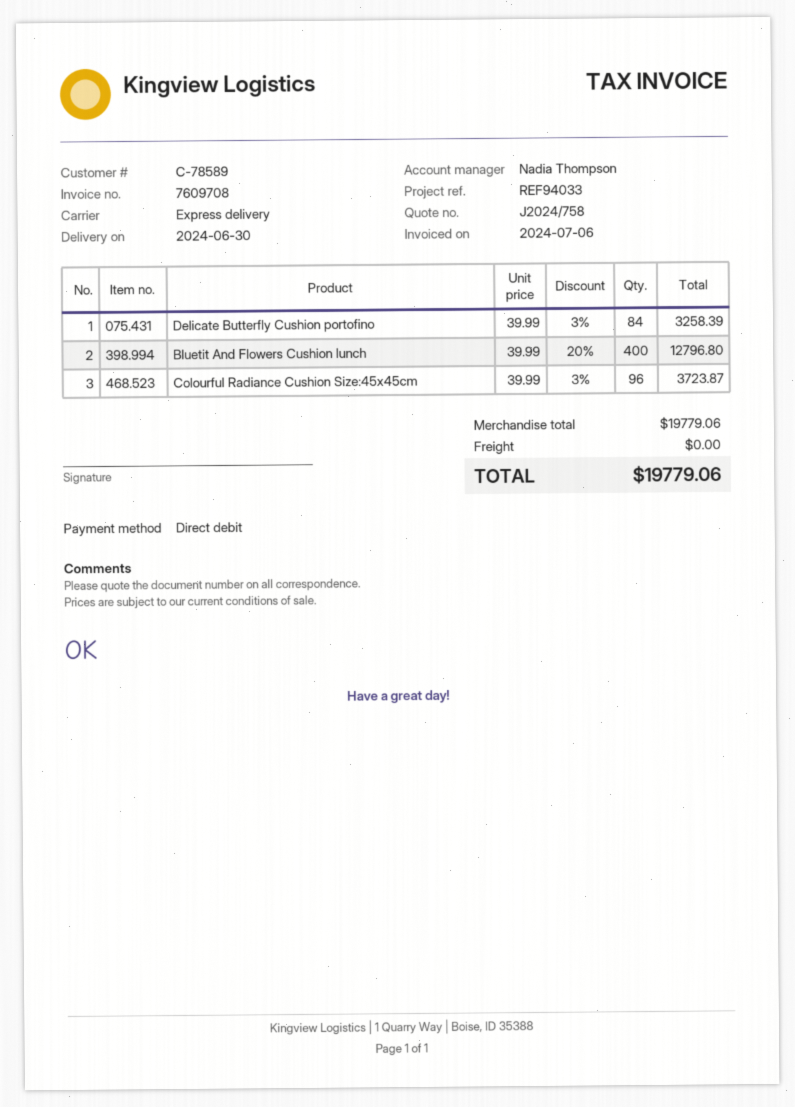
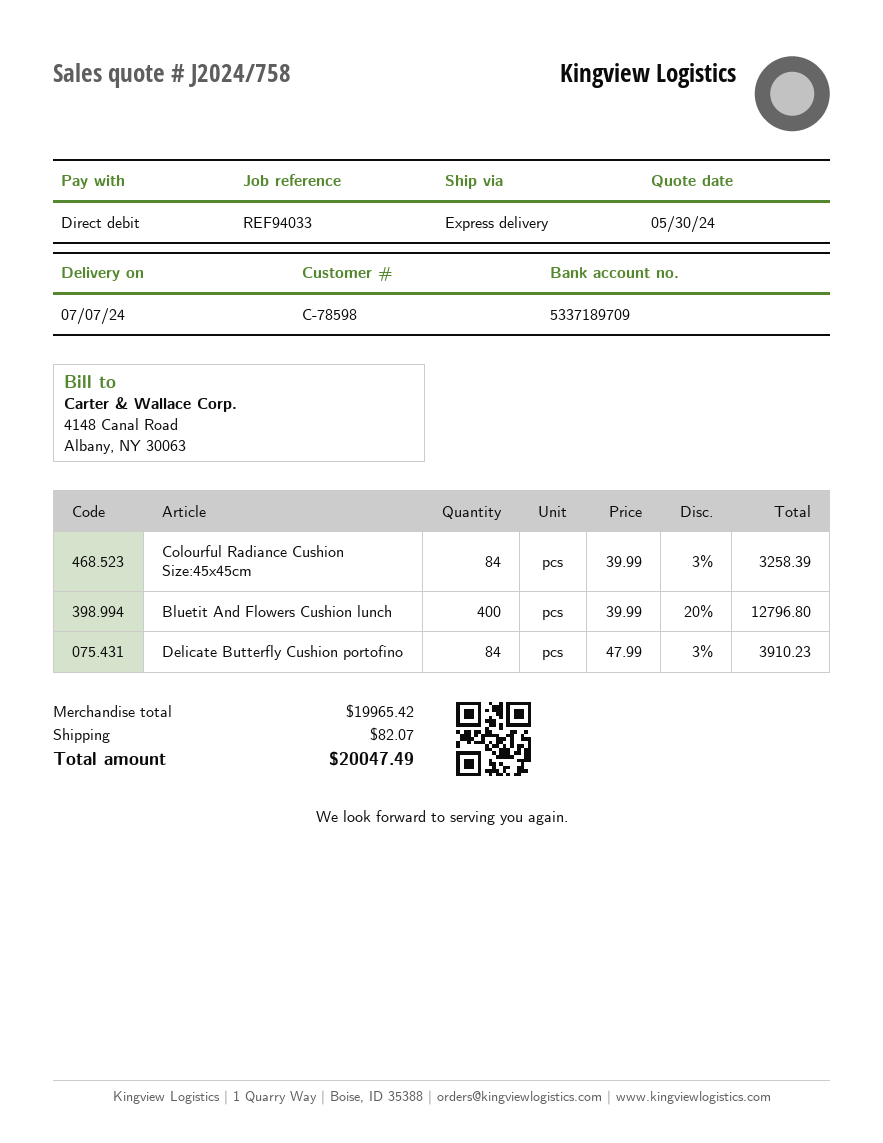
delivery date: 2024-06-30 -> 2024-07-07
customer number: C-78589 -> C-78598
Delicate Butterfly Cushion portofino: 84 x 39.99 - 3% = 3258.39 -> 84 x 47.99 - 3% = 3910.23
Colourful Radiance Cushion Size:45x45cm: 96 x 39.99 - 3% = 3723.87 -> 84 x 39.99 - 3% = 3258.39
subtotal: 19779.06 -> 19965.42
shipping: 0.00 -> 82.07
total: 19779.06 -> 20047.49

